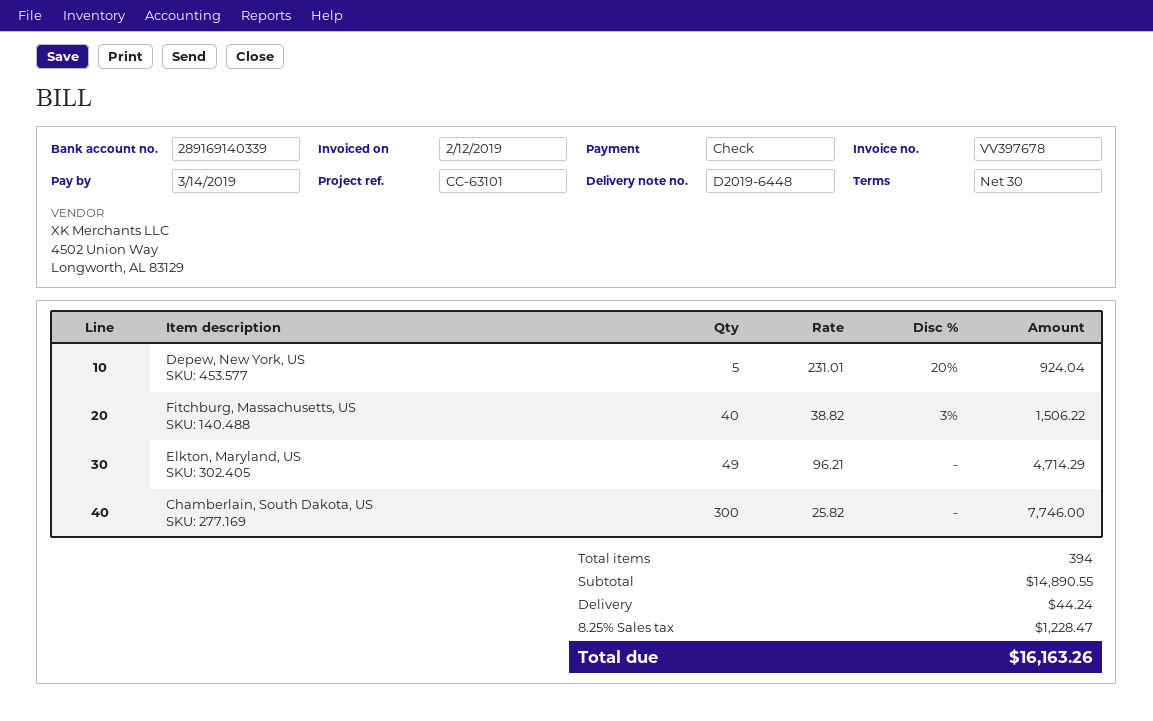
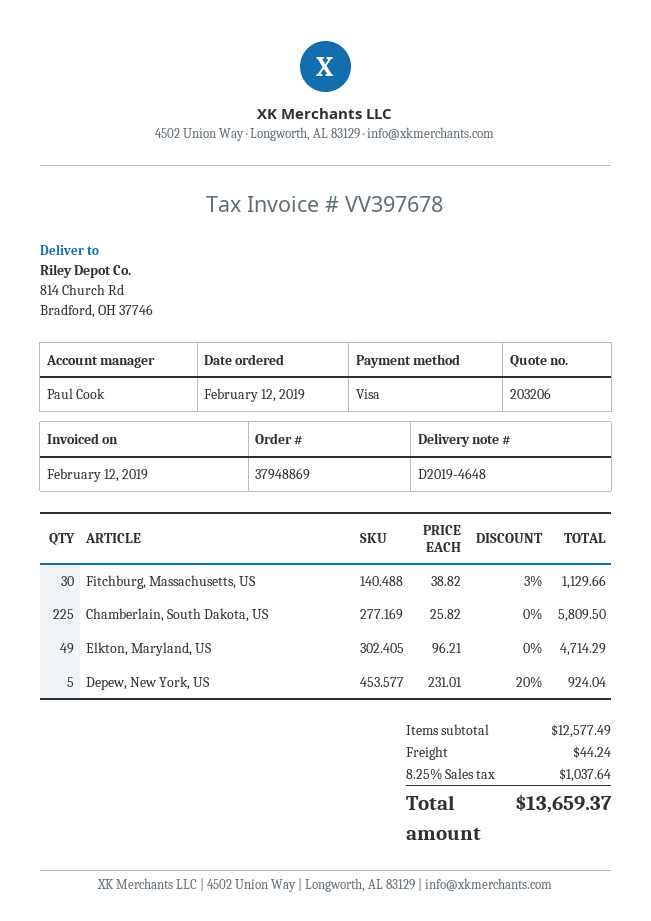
delivery note number: D2019-6448 -> D2019-4648
payment method: cheque -> Visa
Fitchburg, Massachusetts, US: 40 x 38.82 - 3% = 1506.22 -> 30 x 38.82 - 3% = 1129.66
Chamberlain, South Dakota, US: 300 x 25.82 = 7746.00 -> 225 x 25.82 = 5809.50
subtotal: 14890.55 -> 12577.49
tax: 8.25% = 1228.47 -> 8.25% = 1037.64
total: 16163.26 -> 13659.37

